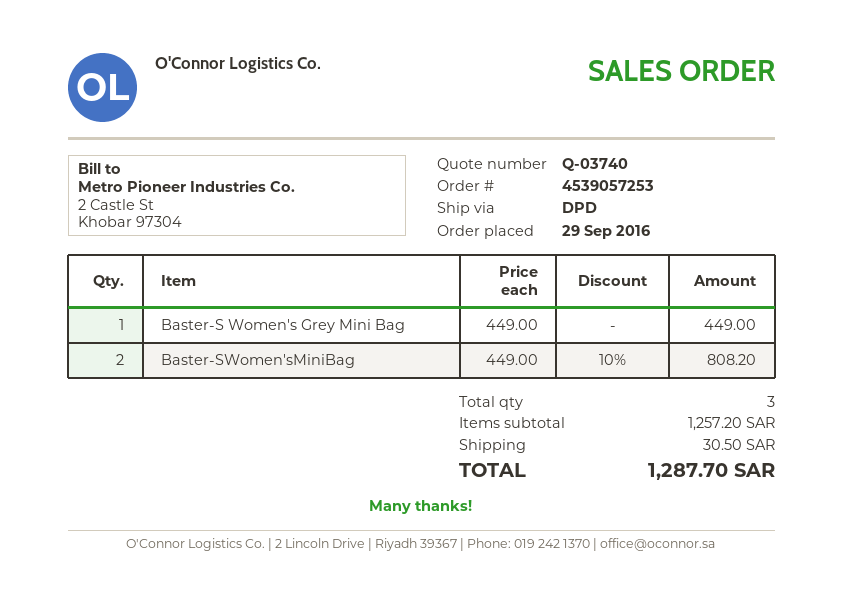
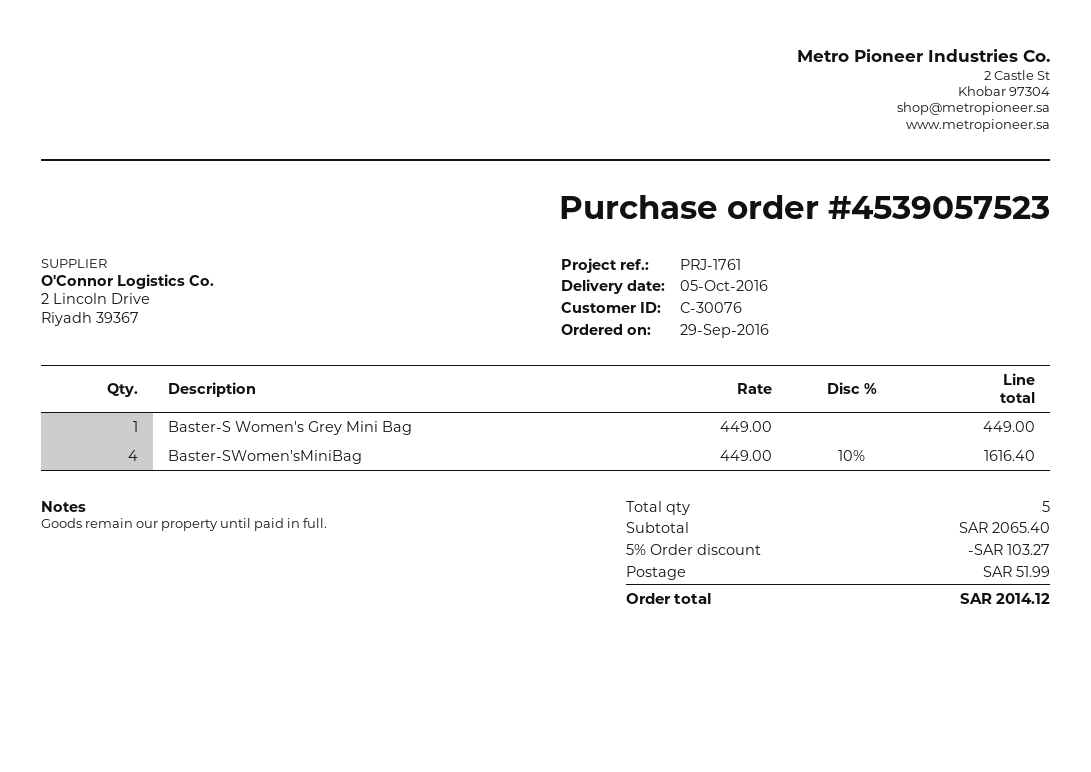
order number: 4539057253 -> 4539057523
Baster-SWomen'sMiniBag: 2 x 449.00 - 10% = 808.20 -> 4 x 449.00 - 10% = 1616.40
total quantity: 3 -> 5
subtotal: 1257.20 -> 2065.40
discount: none -> 5% = 103.27
shipping: 30.50 -> 51.99
total: 1287.70 -> 2014.12

